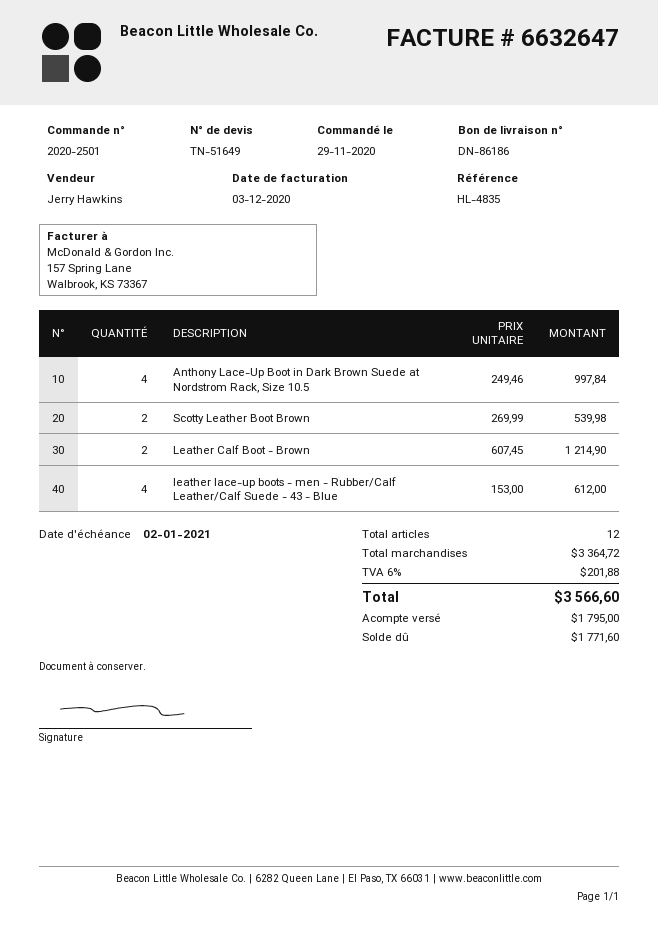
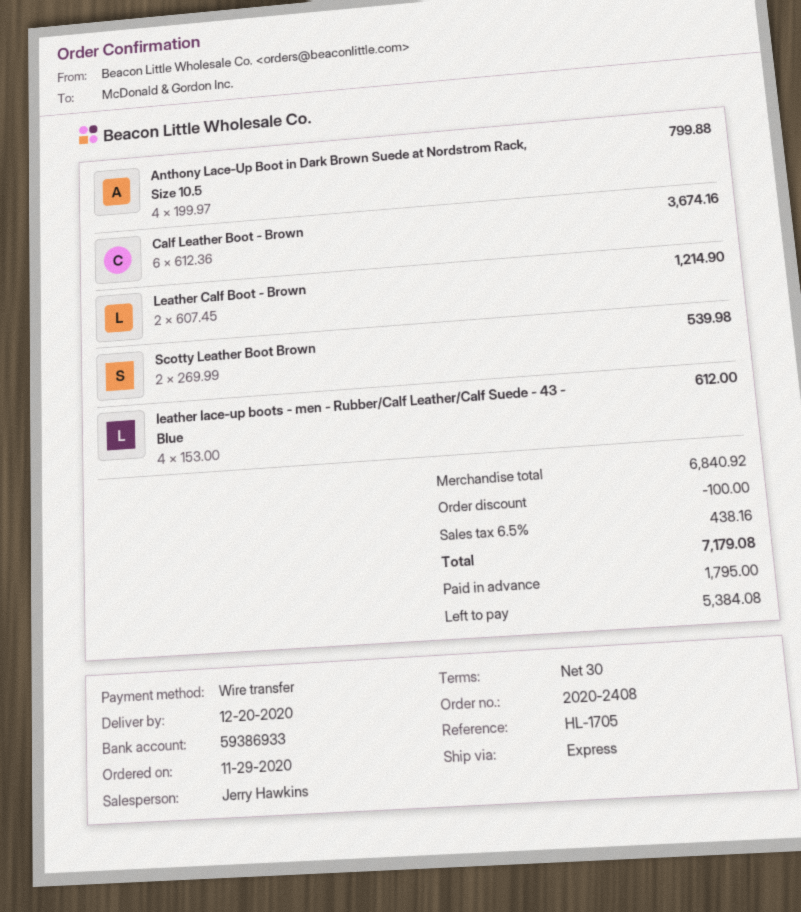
order number: 2020-2501 -> 2020-2408
reference: HL-4835 -> HL-1705
Anthony Lace-Up Boot in Dark Brown Suede at Nordstrom Rack, Size 10.5: 4 x 249.46 = 997.84 -> 4 x 199.97 = 799.88
Calf Leather Boot - Brown: none -> 6 x 612.36 = 3674.16
subtotal: 3364.72 -> 6840.92
discount: none -> 100.00
tax: 6% = 201.88 -> 6.5% = 438.16
total: 3566.60 -> 7179.08
balance: 1771.60 -> 5384.08

